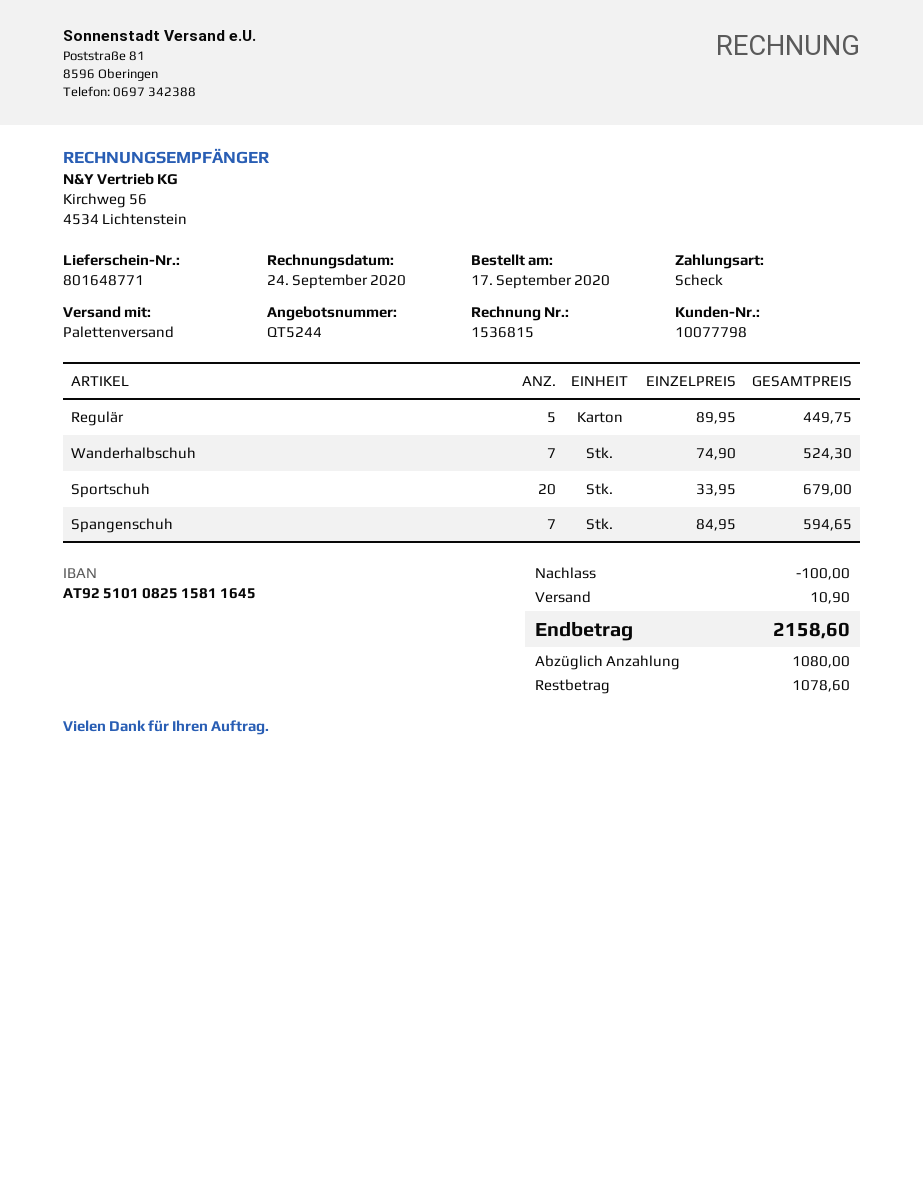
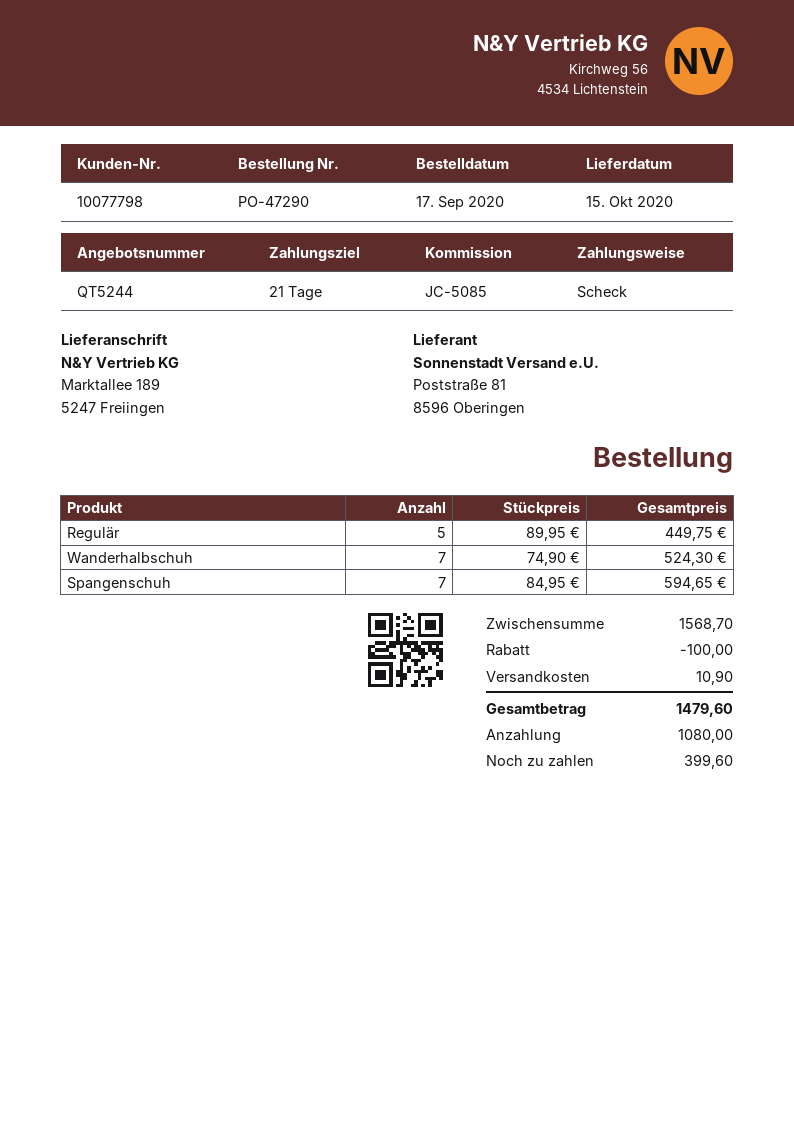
Sportschuh: 20 x 33.95 = 679.00 -> none
total: 2158.60 -> 1479.60
balance: 1078.60 -> 399.60

